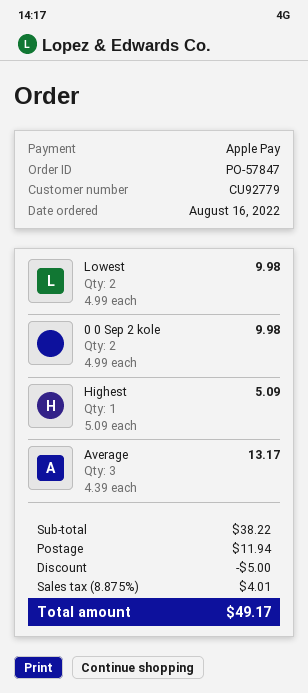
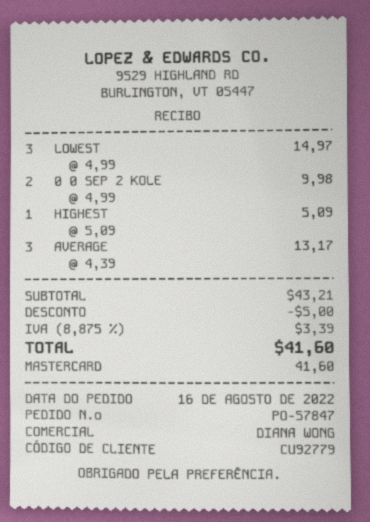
payment method: Apple Pay -> Mastercard
Lowest: 2 x 4.99 = 9.98 -> 3 x 4.99 = 14.97
subtotal: 38.22 -> 43.21
shipping: 11.94 -> none
tax: 8.875% = 4.01 -> 8.875% = 3.39
total: 49.17 -> 41.60

